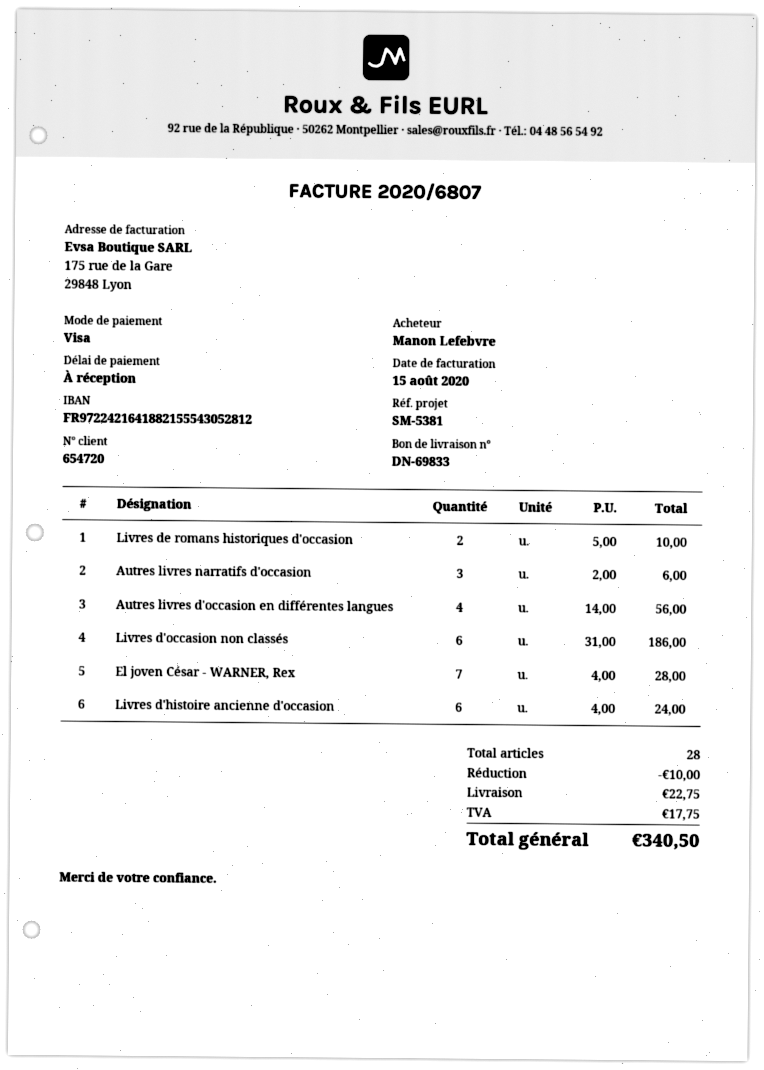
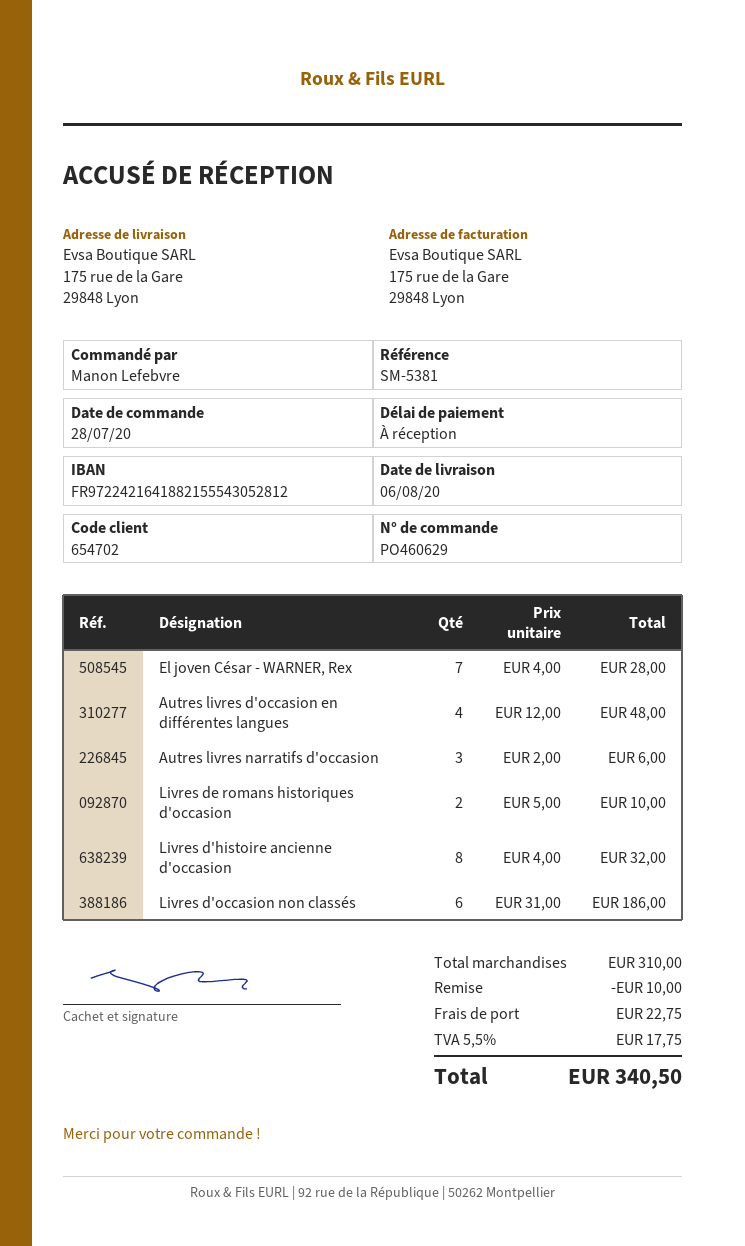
customer number: 654720 -> 654702
Autres livres d'occasion en différentes langues: 4 x 14.00 = 56.00 -> 4 x 12.00 = 48.00
Livres d'histoire ancienne d'occasion: 6 x 4.00 = 24.00 -> 8 x 4.00 = 32.00

